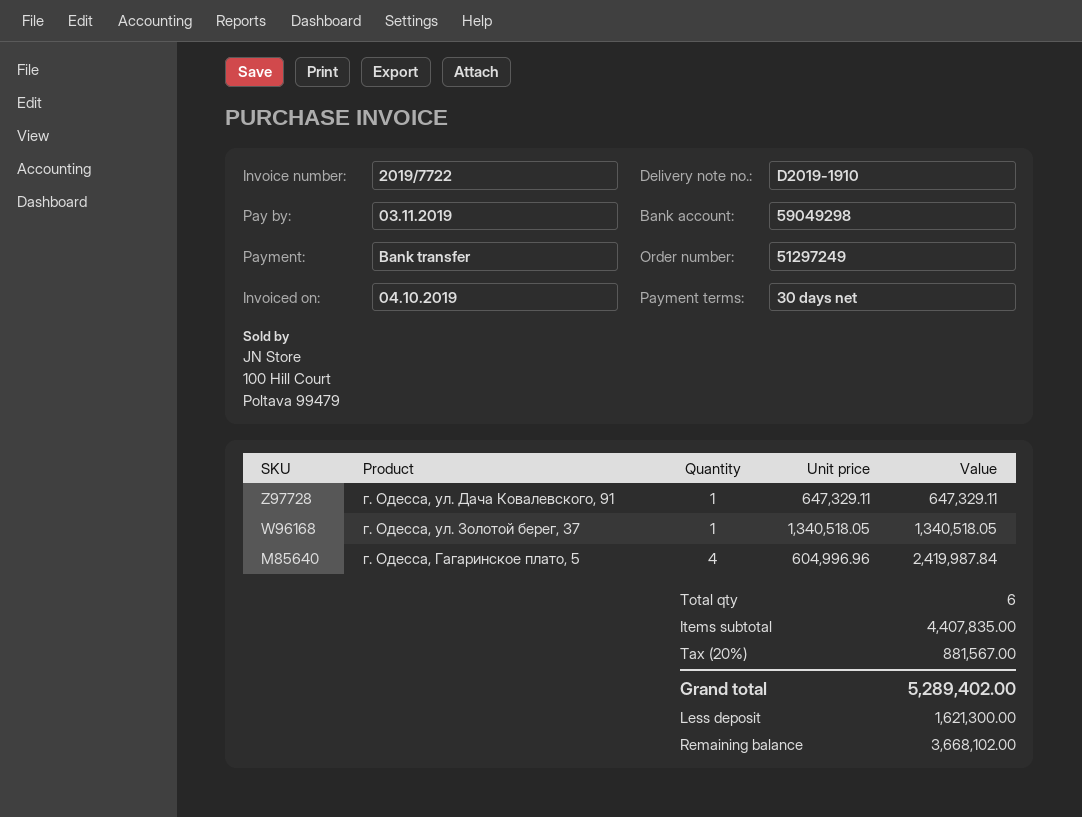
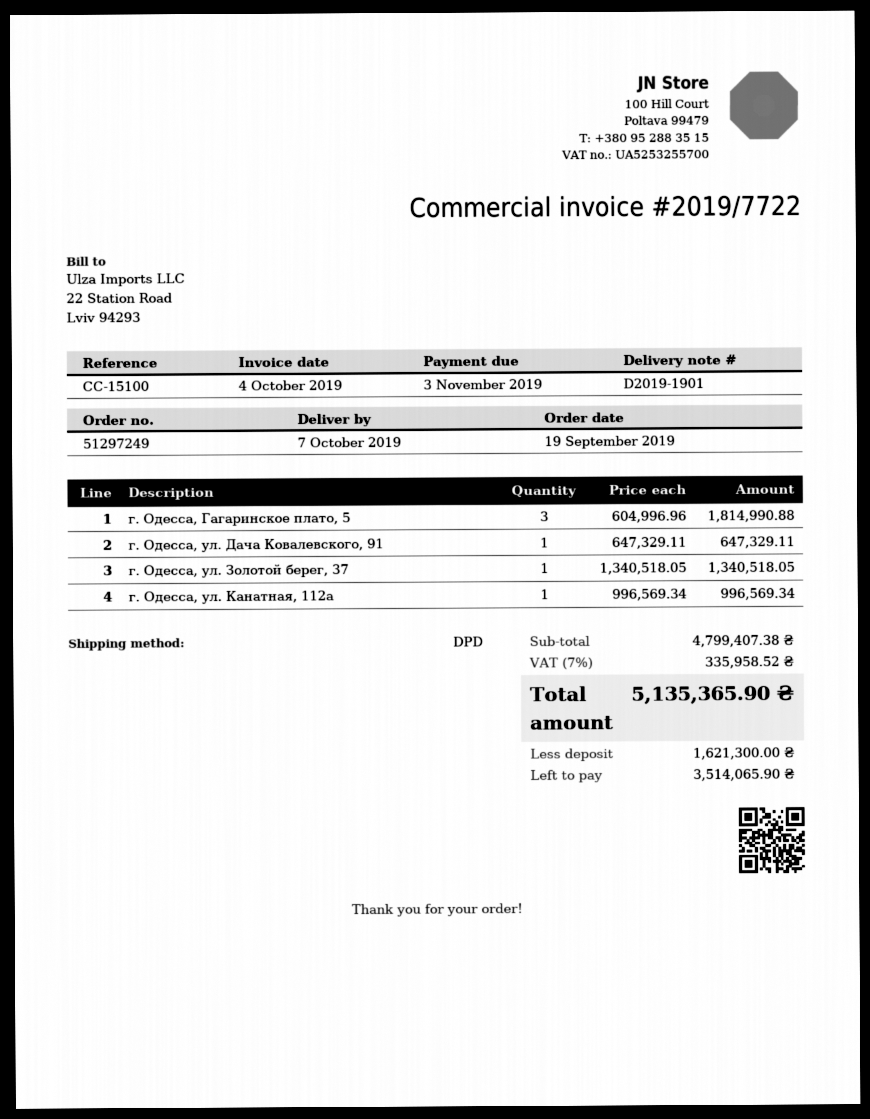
delivery note number: D2019-1910 -> D2019-1901
г. Одесса, Гагаринское плато, 5: 4 x 604996.96 = 2419987.84 -> 3 x 604996.96 = 1814990.88
г. Одесса, ул. Канатная, 112а: none -> 1 x 996569.34 = 996569.34
subtotal: 4407835.00 -> 4799407.38
tax: 20% = 881567.00 -> 7% = 335958.52
total: 5289402.00 -> 5135365.90
balance: 3668102.00 -> 3514065.90

